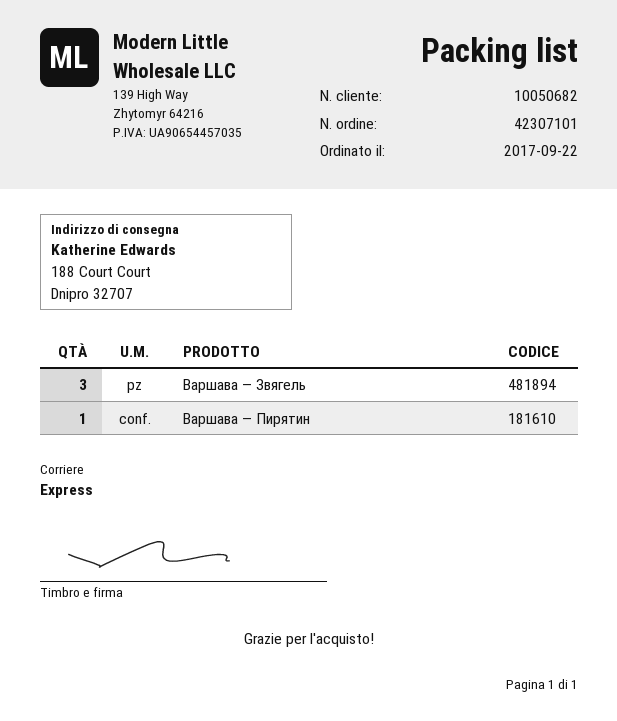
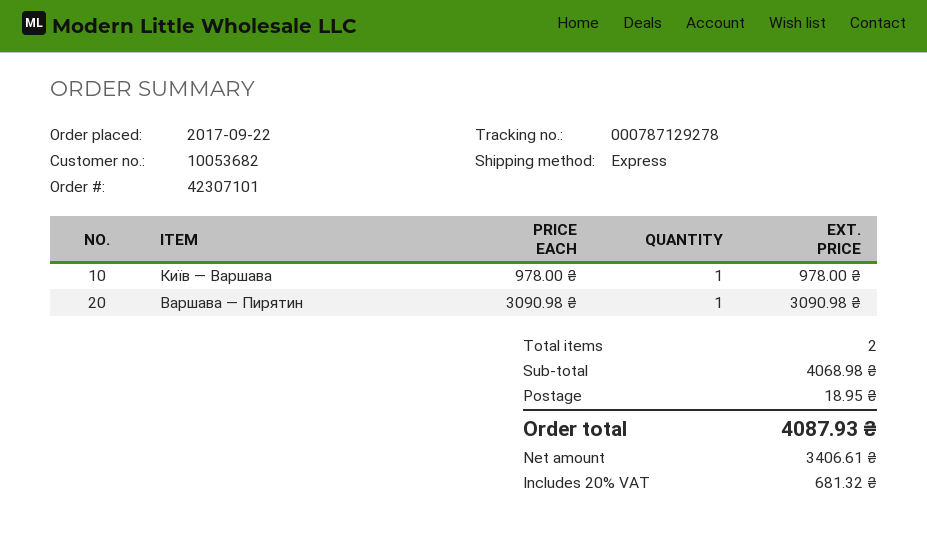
customer number: 10050682 -> 10053682
Варшава — Звягель: 3 -> none
Київ — Варшава: none -> 1

